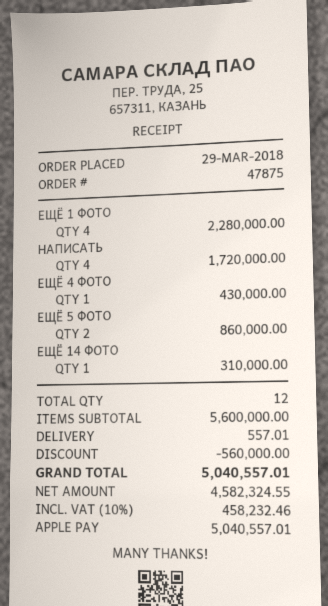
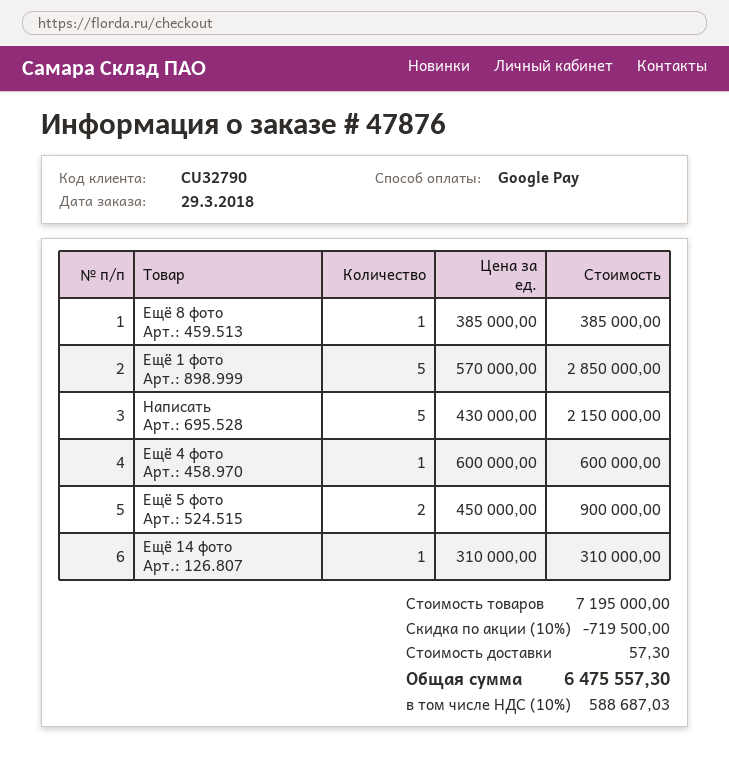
order number: 47875 -> 47876
payment method: Apple Pay -> Google Pay
ЕЩЁ 1 ФОТО: 4 for 2280000.00 -> 5 for 2850000.00
НАПИСАТЬ: 4 for 1720000.00 -> 5 for 2150000.00
ЕЩЁ 4 ФОТО: 1 for 430000.00 -> 1 for 600000.00
ЕЩЁ 5 ФОТО: 2 for 860000.00 -> 2 for 900000.00
Ещё 8 фото: none -> 1 for 385000.00
subtotal: 5600000.00 -> 7195000.00
discount: 560000.00 -> 719500.00
shipping: 557.01 -> 57.30
tax: 10% = 458232.46 -> 10% = 588687.03
total: 5040557.01 -> 6475557.30

